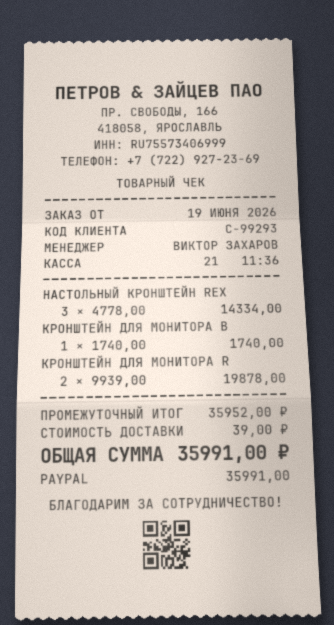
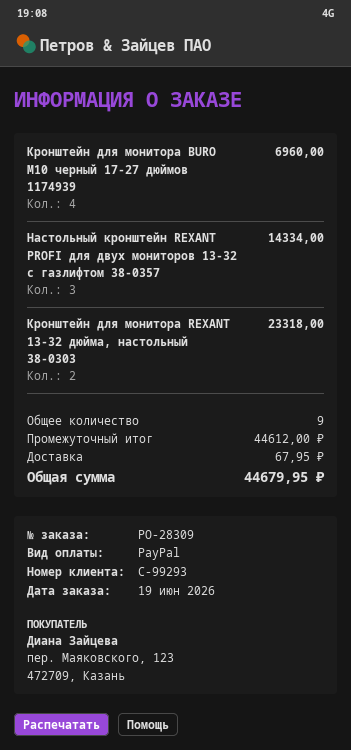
КРОНШТЕЙН ДЛЯ МОНИТОРА B: 1 for 1740.00 -> 4 for 6960.00
КРОНШТЕЙН ДЛЯ МОНИТОРА R: 2 for 19878.00 -> 2 for 23318.00
subtotal: 35952.00 -> 44612.00
shipping: 39.00 -> 67.95
total: 35991.00 -> 44679.95

